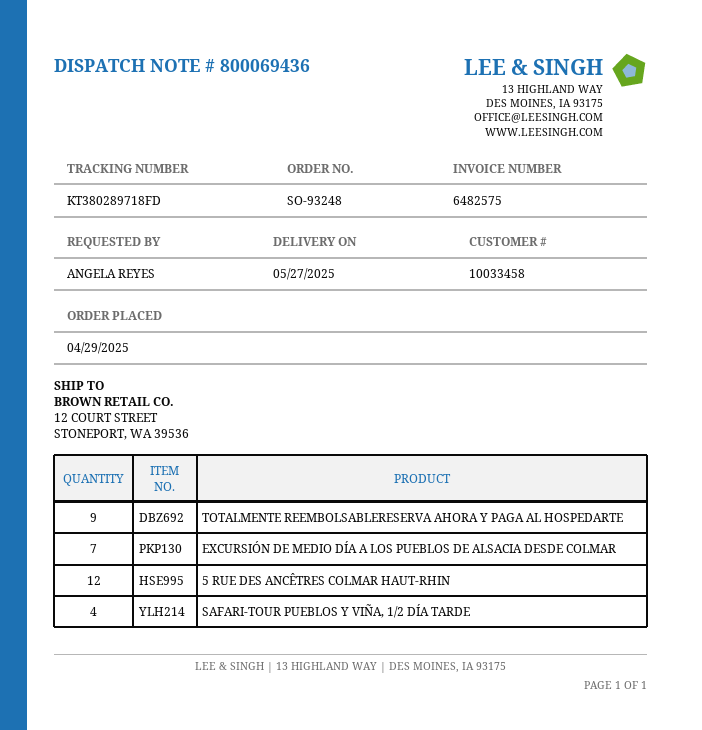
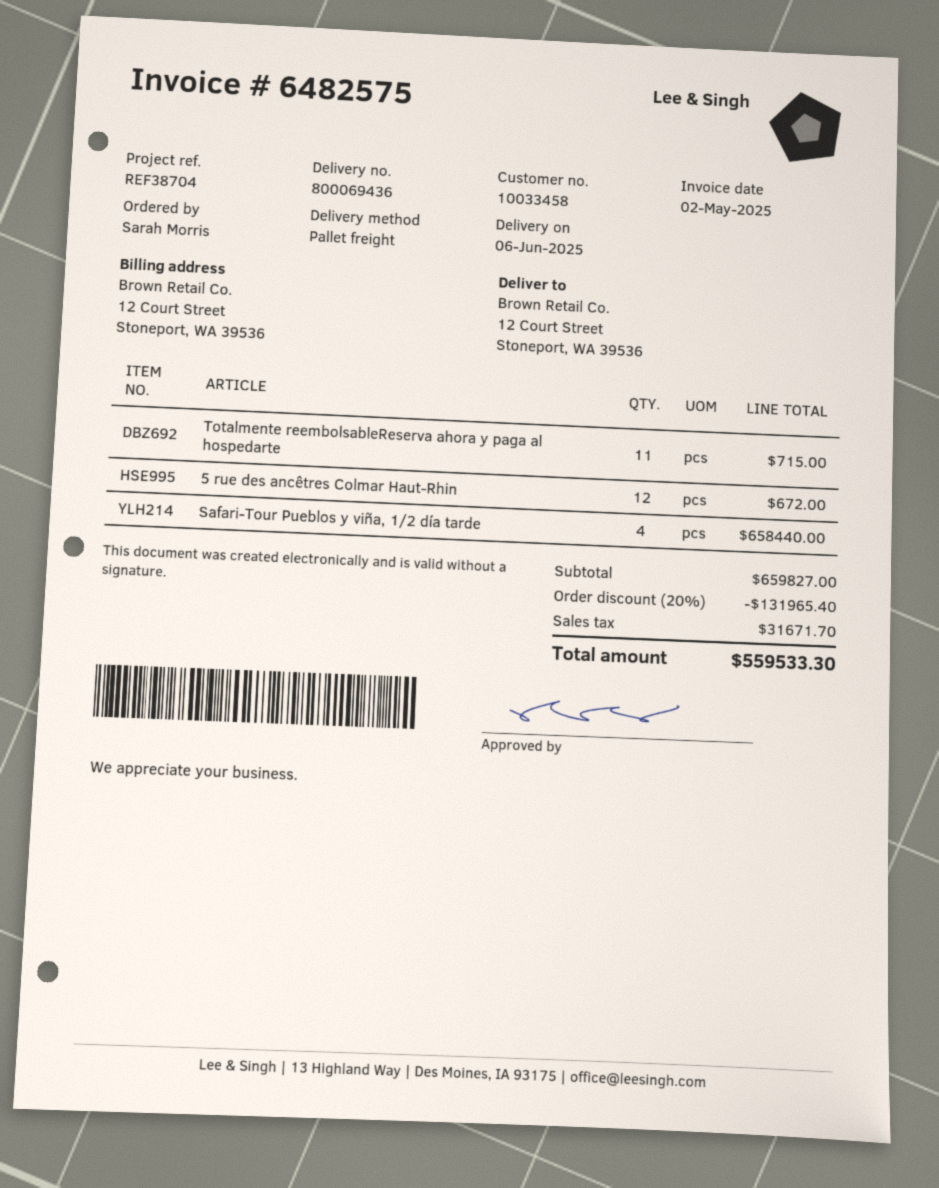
delivery date: 2025-05-27 -> 2025-06-06
ordered by: ANGELA REYES -> Sarah Morris
TOTALMENTE REEMBOLSABLERESERVA AHORA Y PAGA AL HOSPEDARTE: 9 -> 11
EXCURSIÓN DE MEDIO DÍA A LOS PUEBLOS DE ALSACIA DESDE COLMAR: 7 -> none

